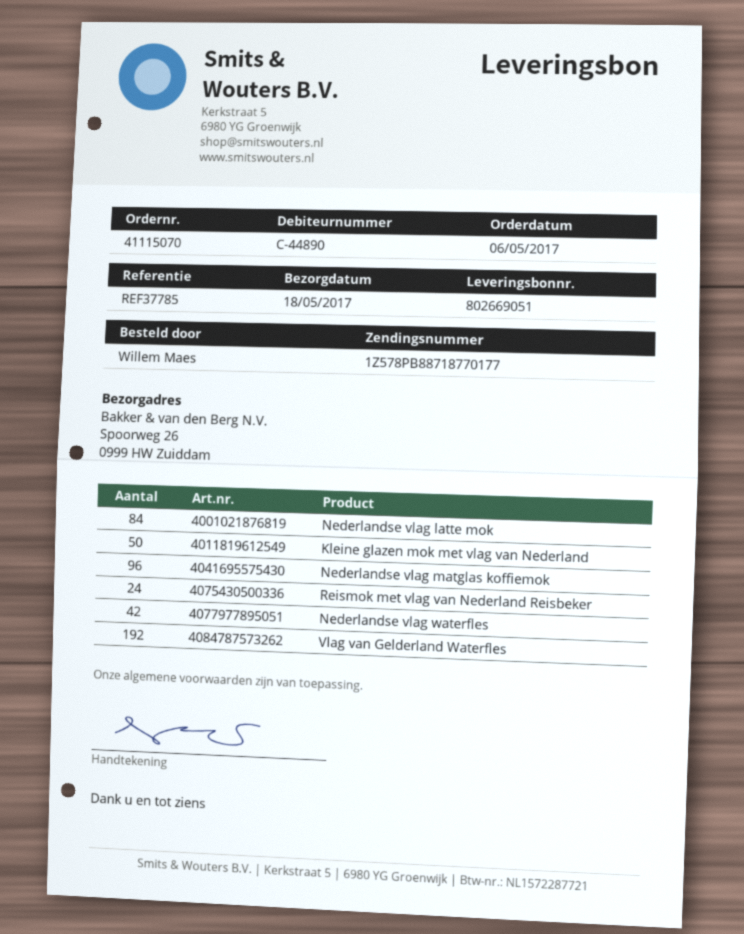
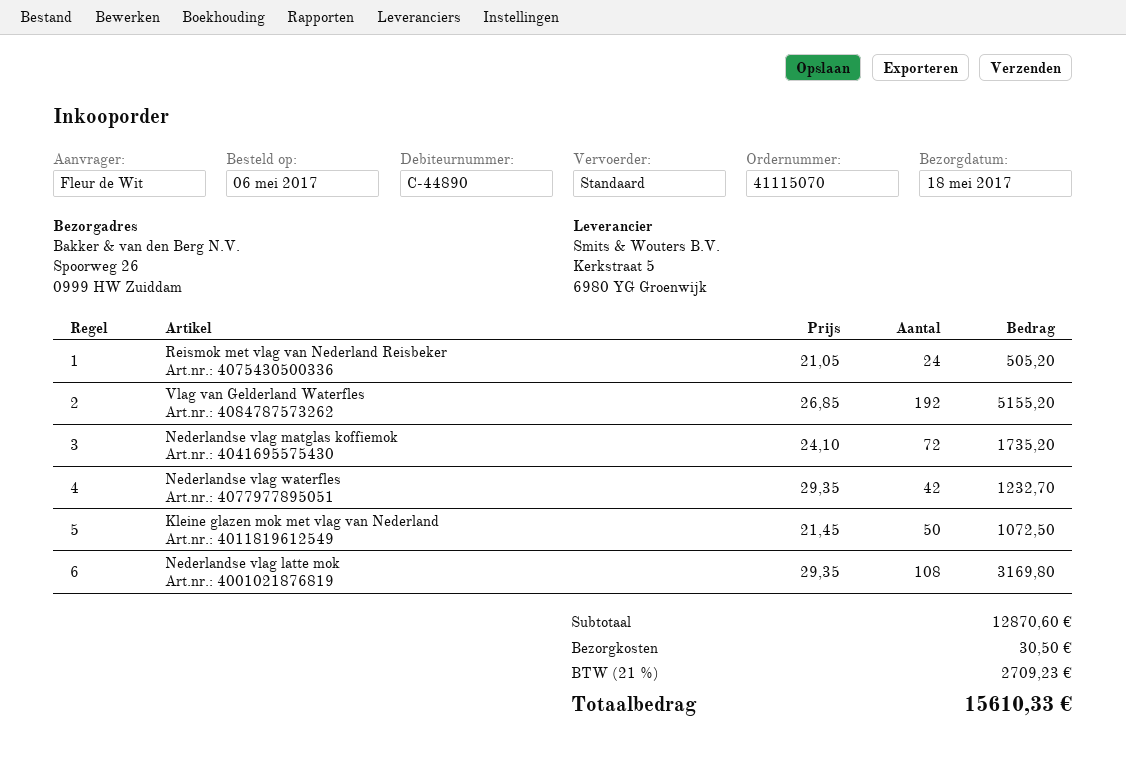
ordered by: Willem Maes -> Fleur de Wit
Nederlandse vlag latte mok: 84 -> 108
Nederlandse vlag matglas koffiemok: 96 -> 72

